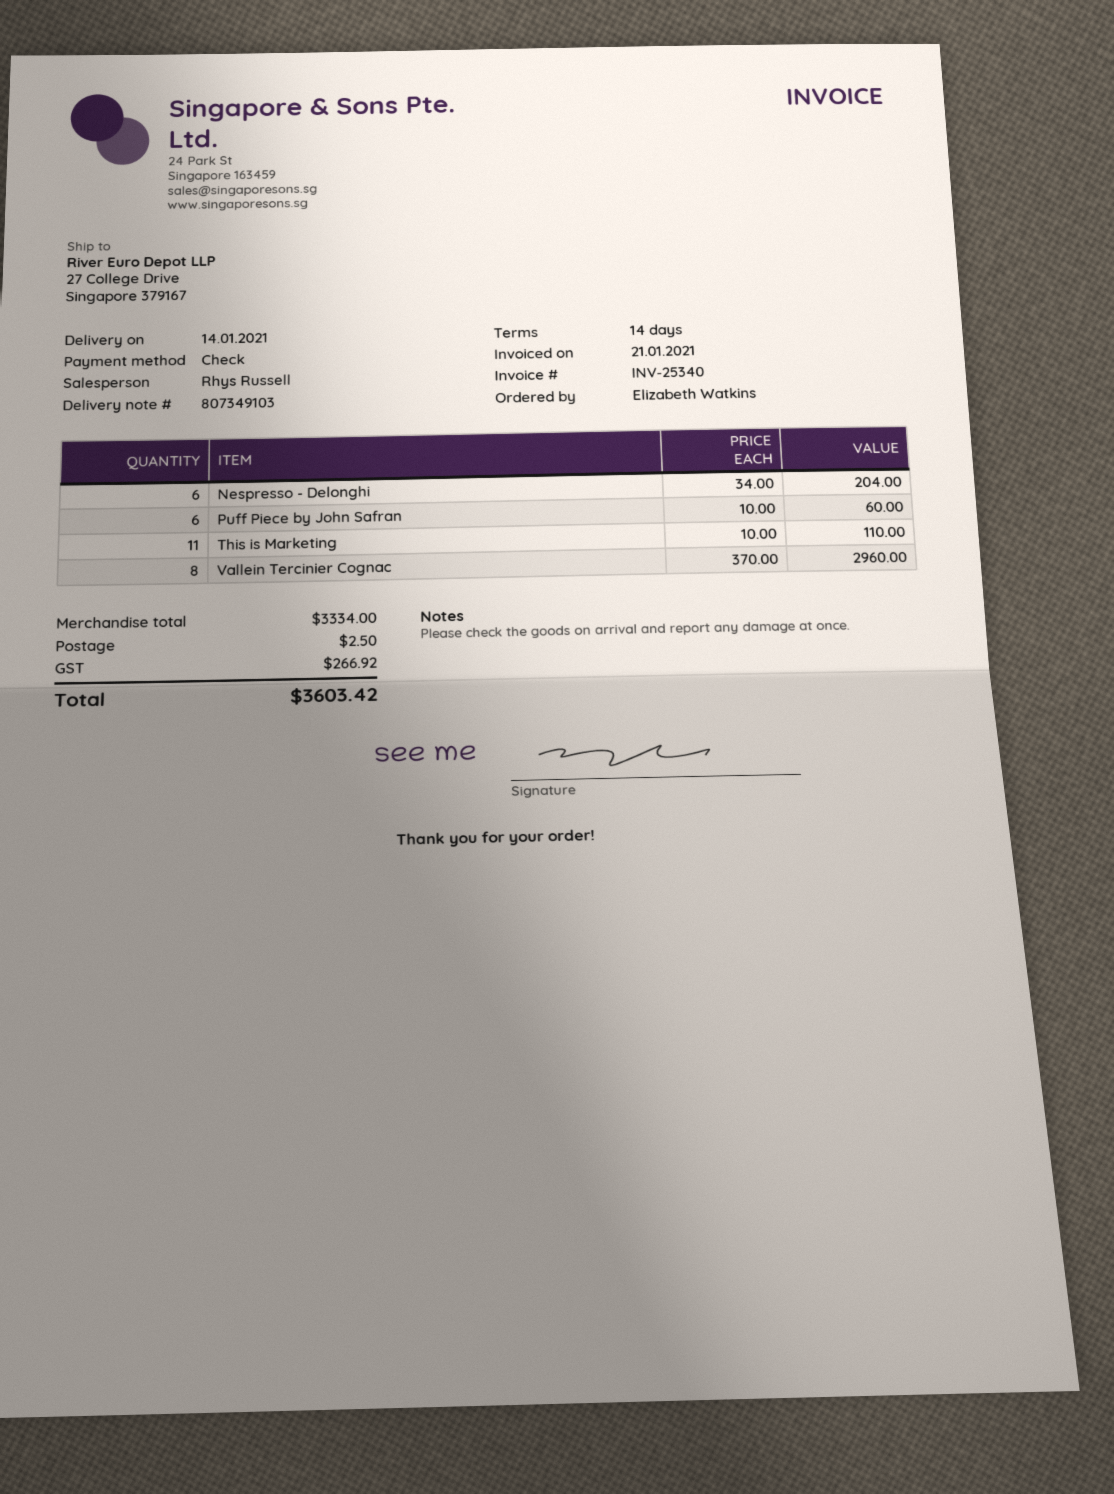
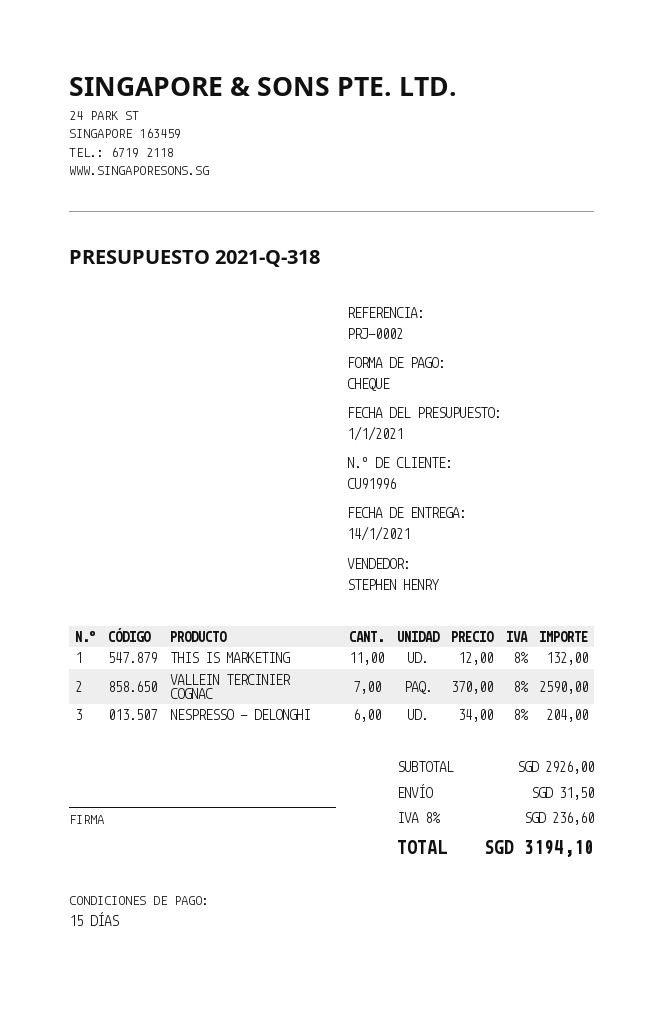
payment terms: 14 days -> 15 days
sales rep: Rhys Russell -> STEPHEN HENRY
Puff Piece by John Safran: 6 x 10.00 = 60.00 -> none
This is Marketing: 11 x 10.00 = 110.00 -> 11 x 12.00 = 132.00
Vallein Tercinier Cognac: 8 x 370.00 = 2960.00 -> 7 x 370.00 = 2590.00
subtotal: 3334.00 -> 2926.00
shipping: 2.50 -> 31.50
tax: 266.92 -> 236.60
total: 3603.42 -> 3194.10

